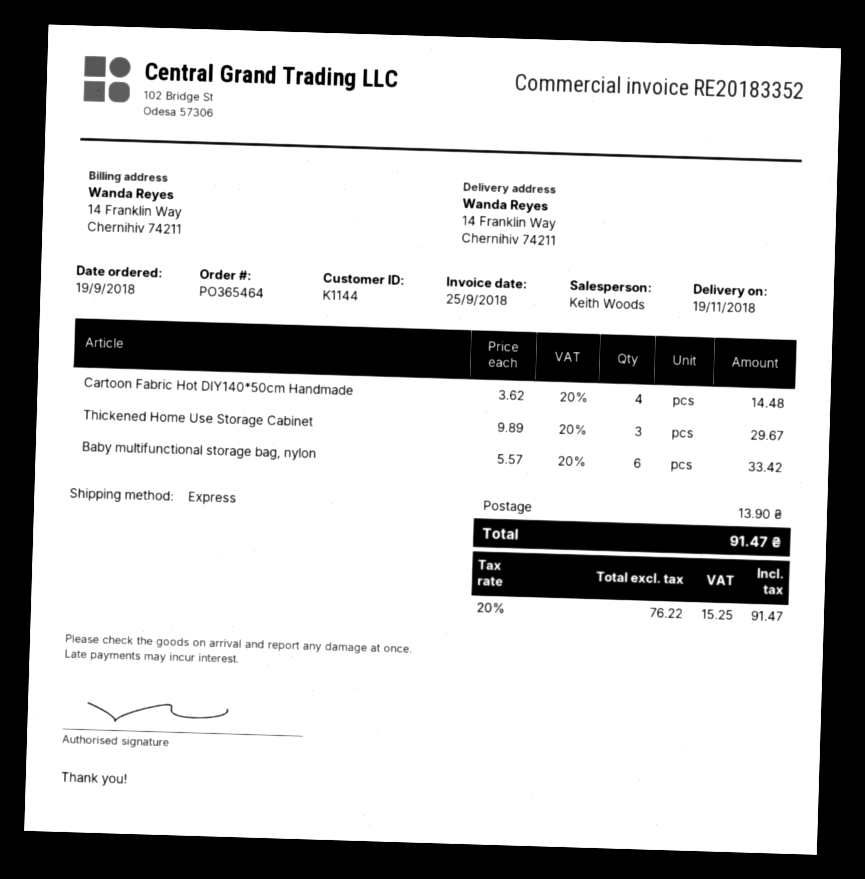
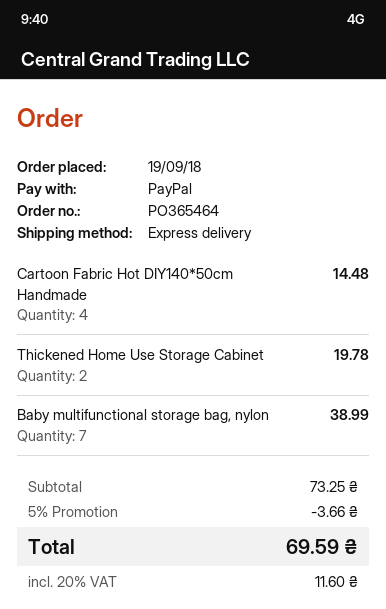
Thickened Home Use Storage Cabinet: 3 for 29.67 -> 2 for 19.78
Baby multifunctional storage bag, nylon: 6 for 33.42 -> 7 for 38.99
discount: none -> 5% = 3.66
shipping: 13.90 -> none
tax: 20% = 15.25 -> 20% = 11.60
total: 91.47 -> 69.59

